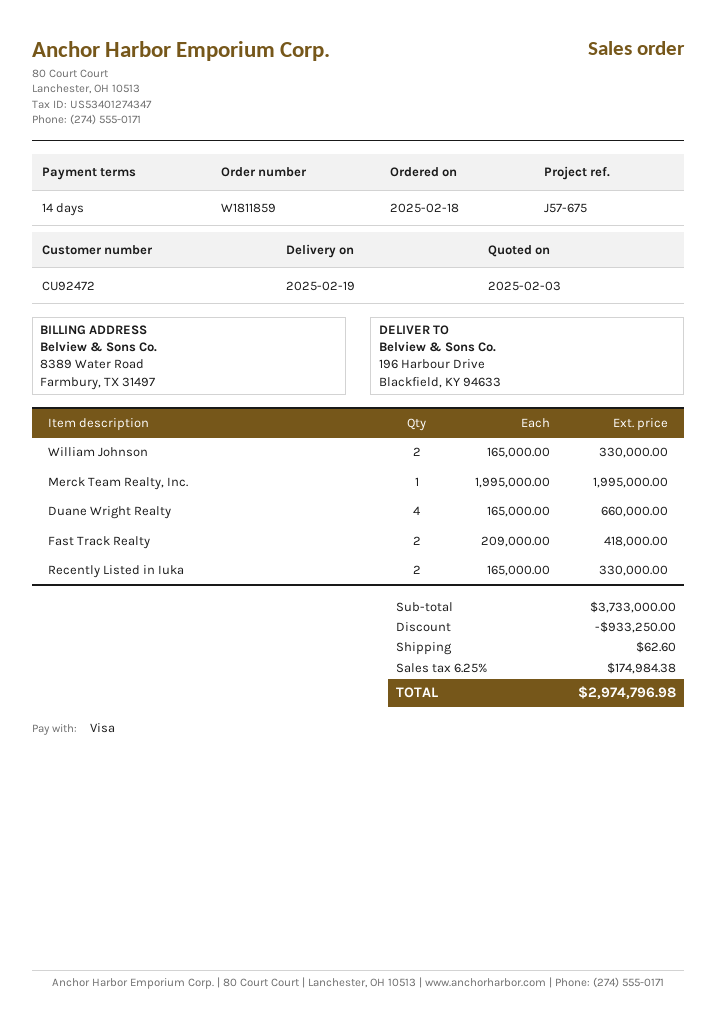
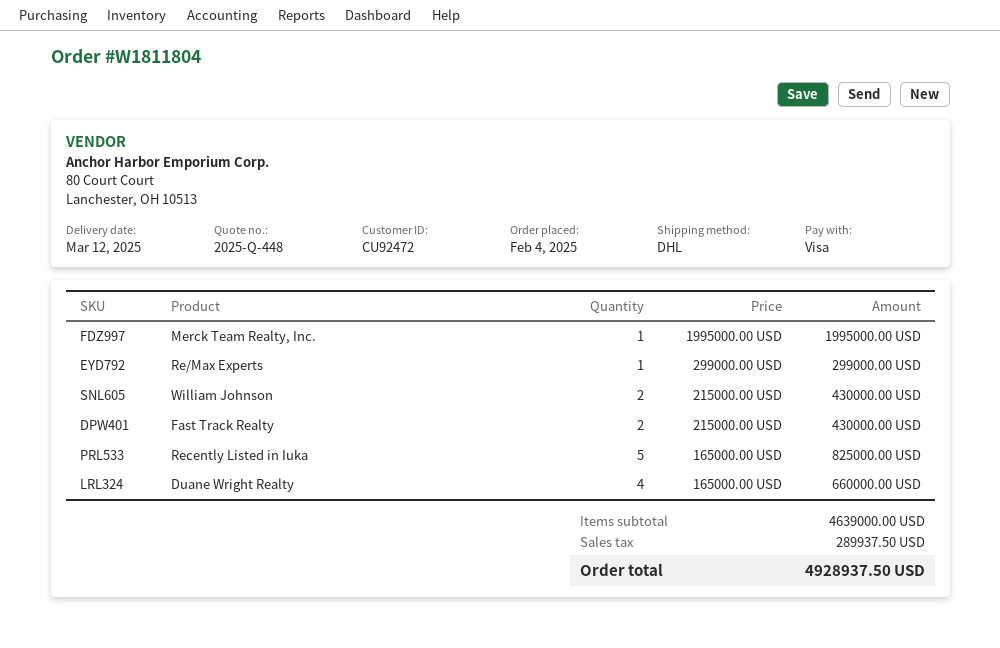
order number: W1811859 -> W1811804
order date: 2025-02-18 -> 2025-02-04
delivery date: 2025-02-19 -> 2025-03-12
William Johnson: 2 x 165000.00 = 330000.00 -> 2 x 215000.00 = 430000.00
Fast Track Realty: 2 x 209000.00 = 418000.00 -> 2 x 215000.00 = 430000.00
Recently Listed in Iuka: 2 x 165000.00 = 330000.00 -> 5 x 165000.00 = 825000.00
Re/Max Experts: none -> 1 x 299000.00 = 299000.00
subtotal: 3733000.00 -> 4639000.00
discount: 933250.00 -> none
shipping: 62.60 -> none
tax: 174984.38 -> 289937.50
total: 2974796.98 -> 4928937.50

